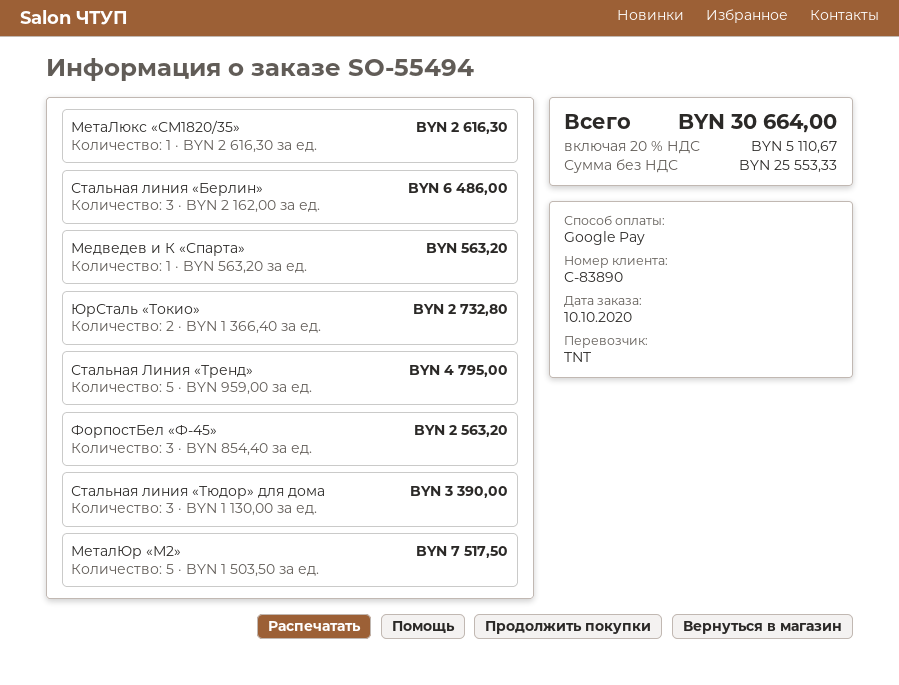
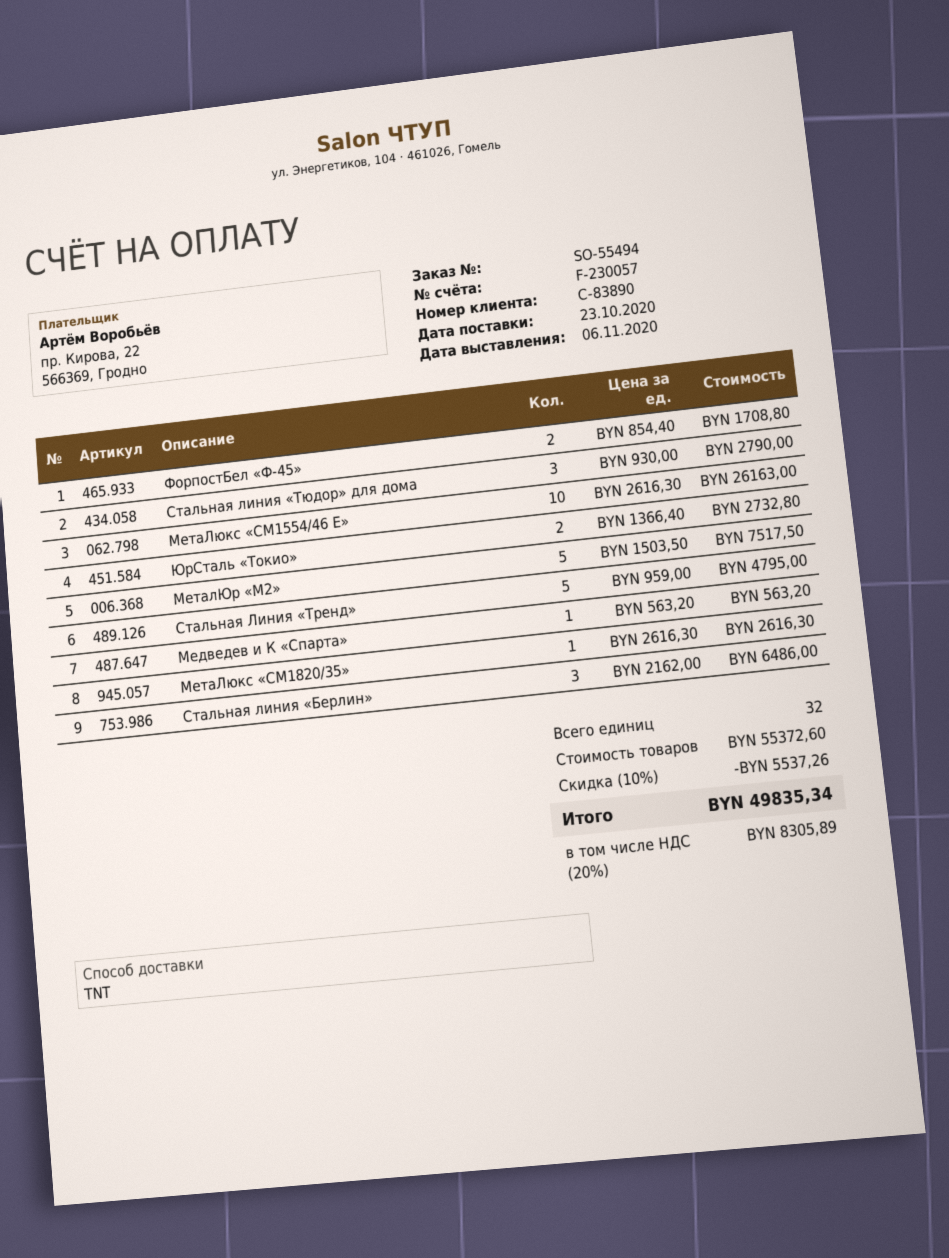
ФорпостБел «Ф-45»: 3 x 854.40 = 2563.20 -> 2 x 854.40 = 1708.80
Стальная линия «Тюдор» для дома: 3 x 1130.00 = 3390.00 -> 3 x 930.00 = 2790.00
МетаЛюкс «СМ1554/46 Е»: none -> 10 x 2616.30 = 26163.00
discount: none -> 10% = 5537.26
tax: 20% = 5110.67 -> 20% = 8305.89
total: 30664.00 -> 49835.34

